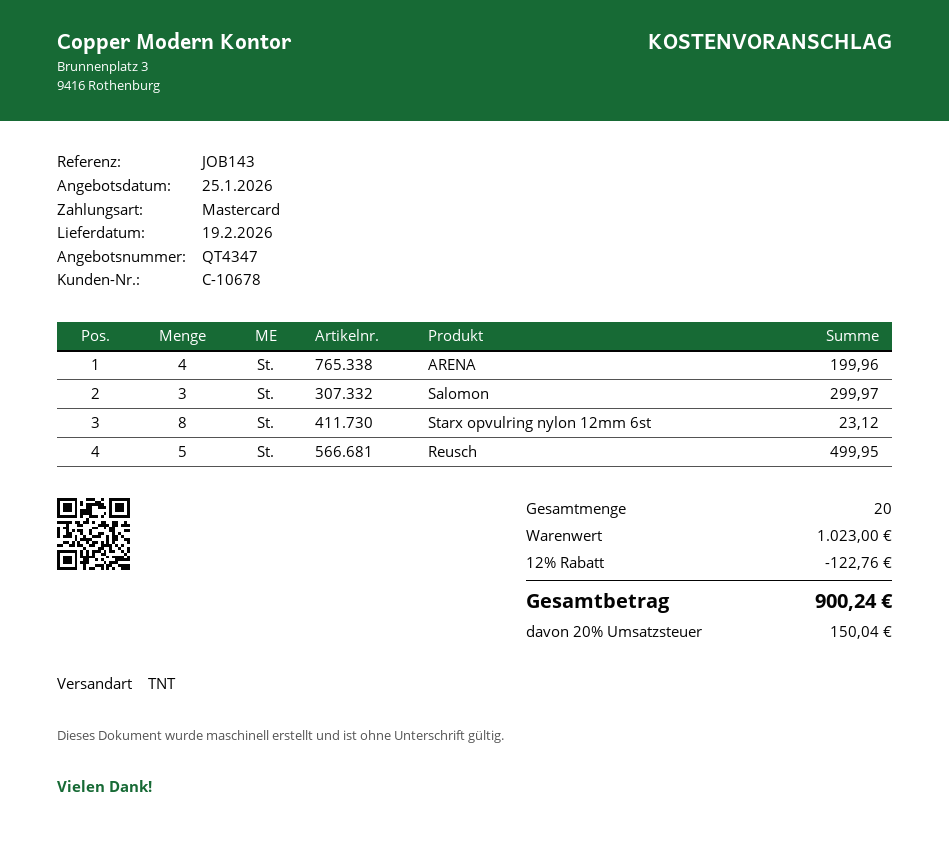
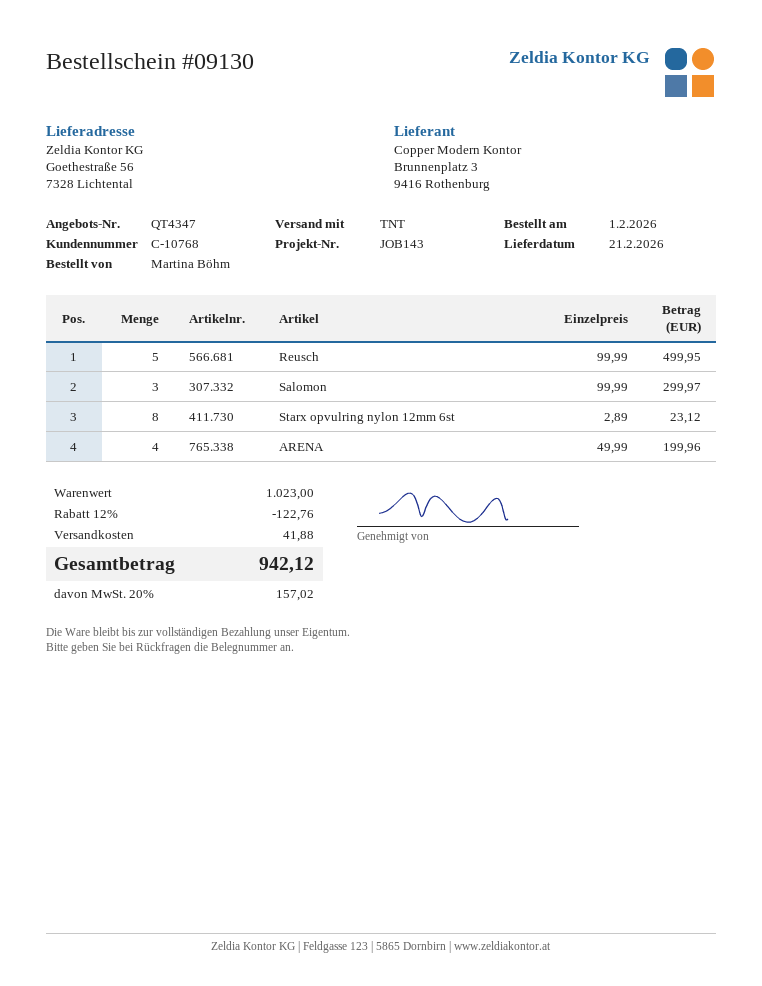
delivery date: 2026-02-19 -> 2026-02-21
customer number: C-10678 -> C-10768
shipping: none -> 41.88
tax: 20% = 150.04 -> 20% = 157.02
total: 900.24 -> 942.12

